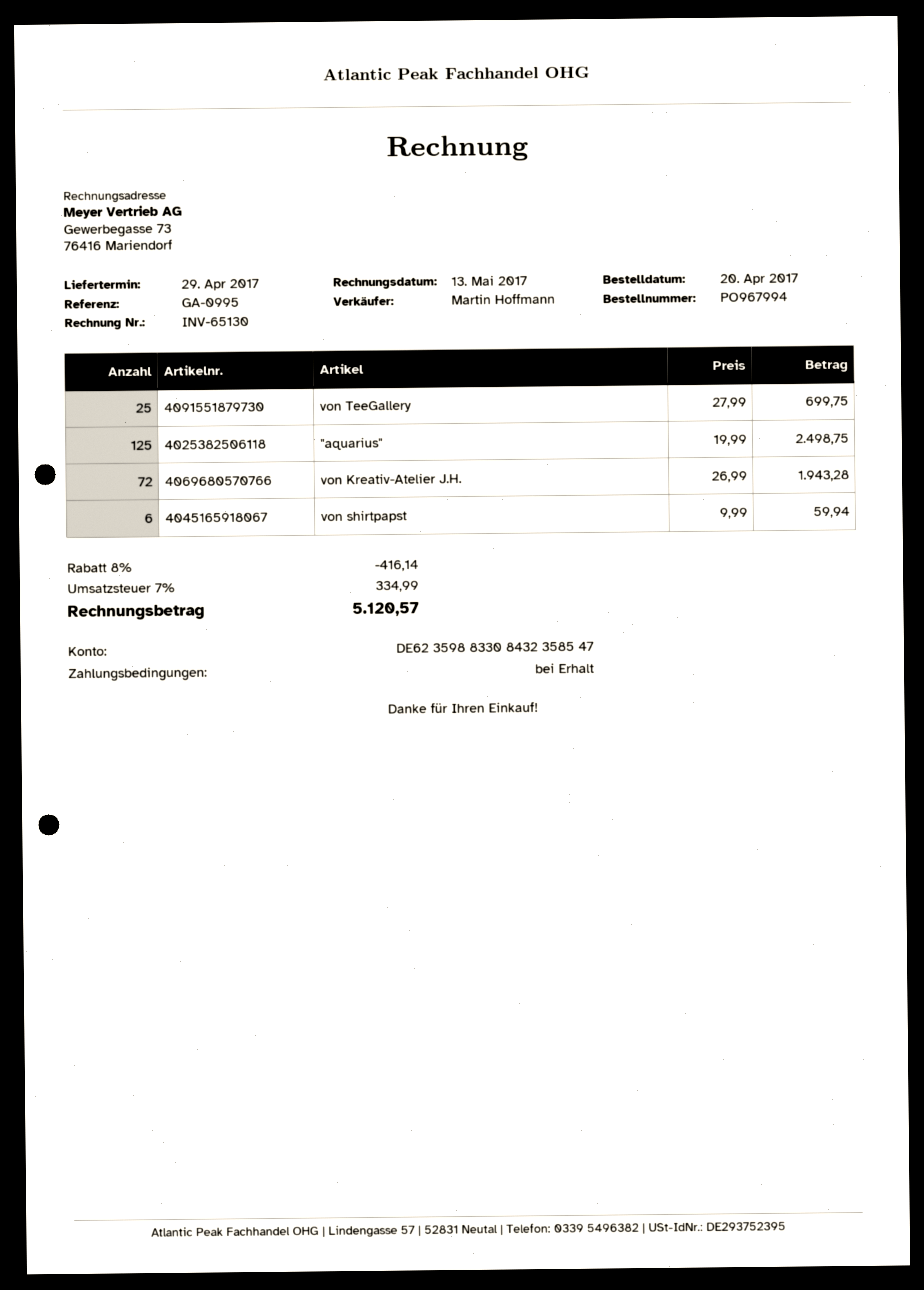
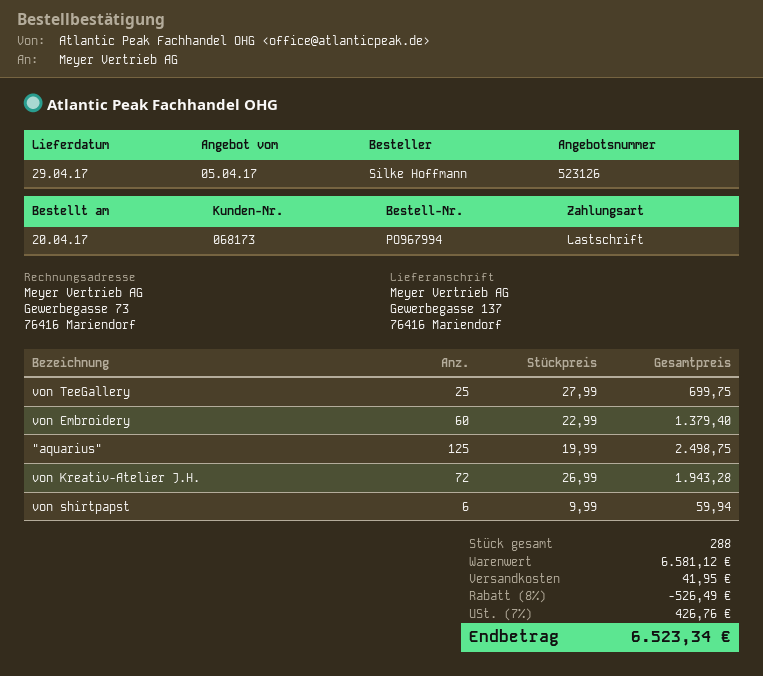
von Embroidery: none -> 60 x 22.99 = 1379.40
discount: 8% = 416.14 -> 8% = 526.49
shipping: none -> 41.95
tax: 7% = 334.99 -> 7% = 426.76
total: 5120.57 -> 6523.34

